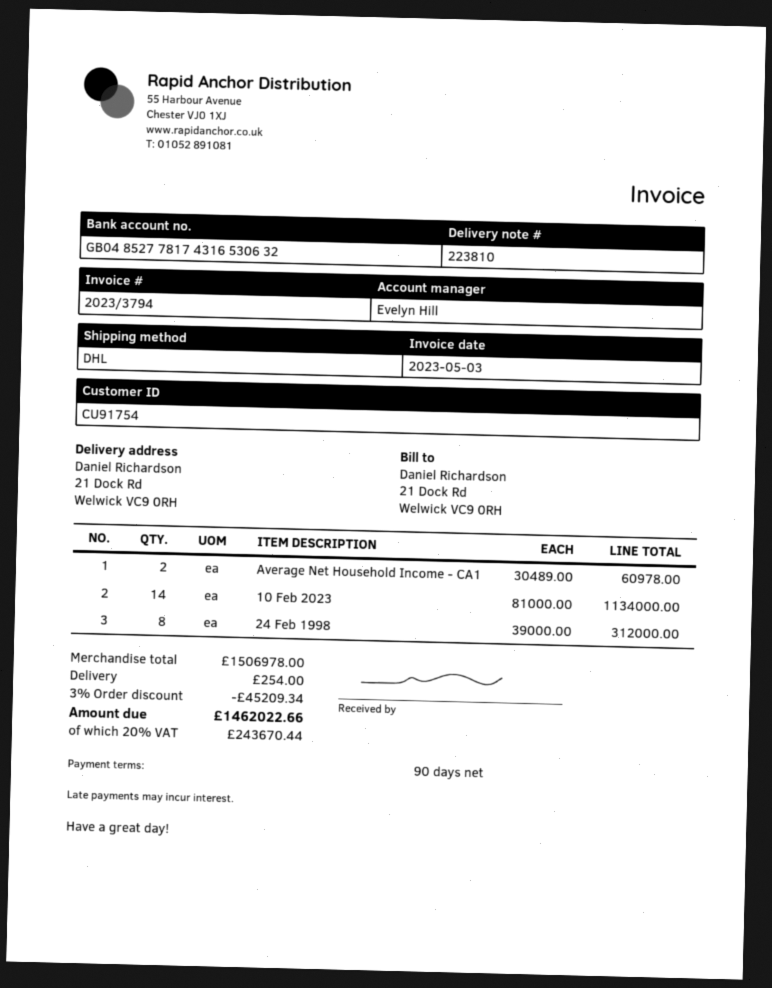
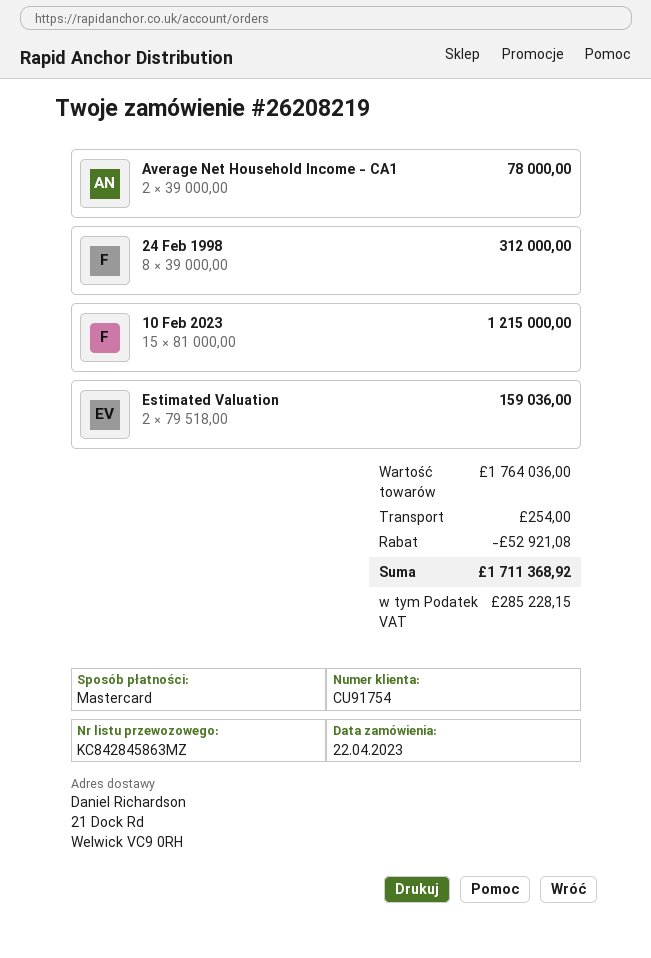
Average Net Household Income - CA1: 2 x 30489.00 = 60978.00 -> 2 x 39000.00 = 78000.00
10 Feb 2023: 14 x 81000.00 = 1134000.00 -> 15 x 81000.00 = 1215000.00
Estimated Valuation: none -> 2 x 79518.00 = 159036.00
subtotal: 1506978.00 -> 1764036.00
discount: 45209.34 -> 52921.08
tax: 243670.44 -> 285228.15
total: 1462022.66 -> 1711368.92

